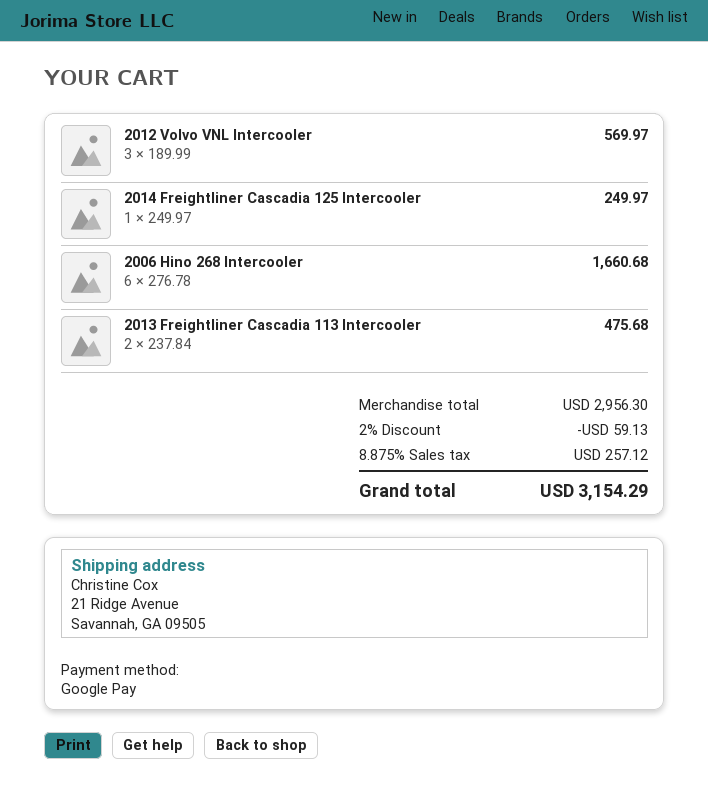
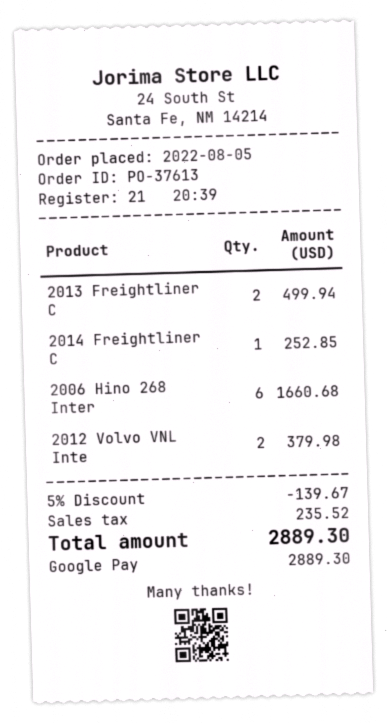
2012 Volvo VNL Intercooler: 3 for 569.97 -> 2 for 379.98
2014 Freightliner Cascadia 125 Intercooler: 1 for 249.97 -> 1 for 252.85
2013 Freightliner Cascadia 113 Intercooler: 2 for 475.68 -> 2 for 499.94
discount: 2% = 59.13 -> 5% = 139.67
tax: 257.12 -> 235.52
total: 3154.29 -> 2889.30

